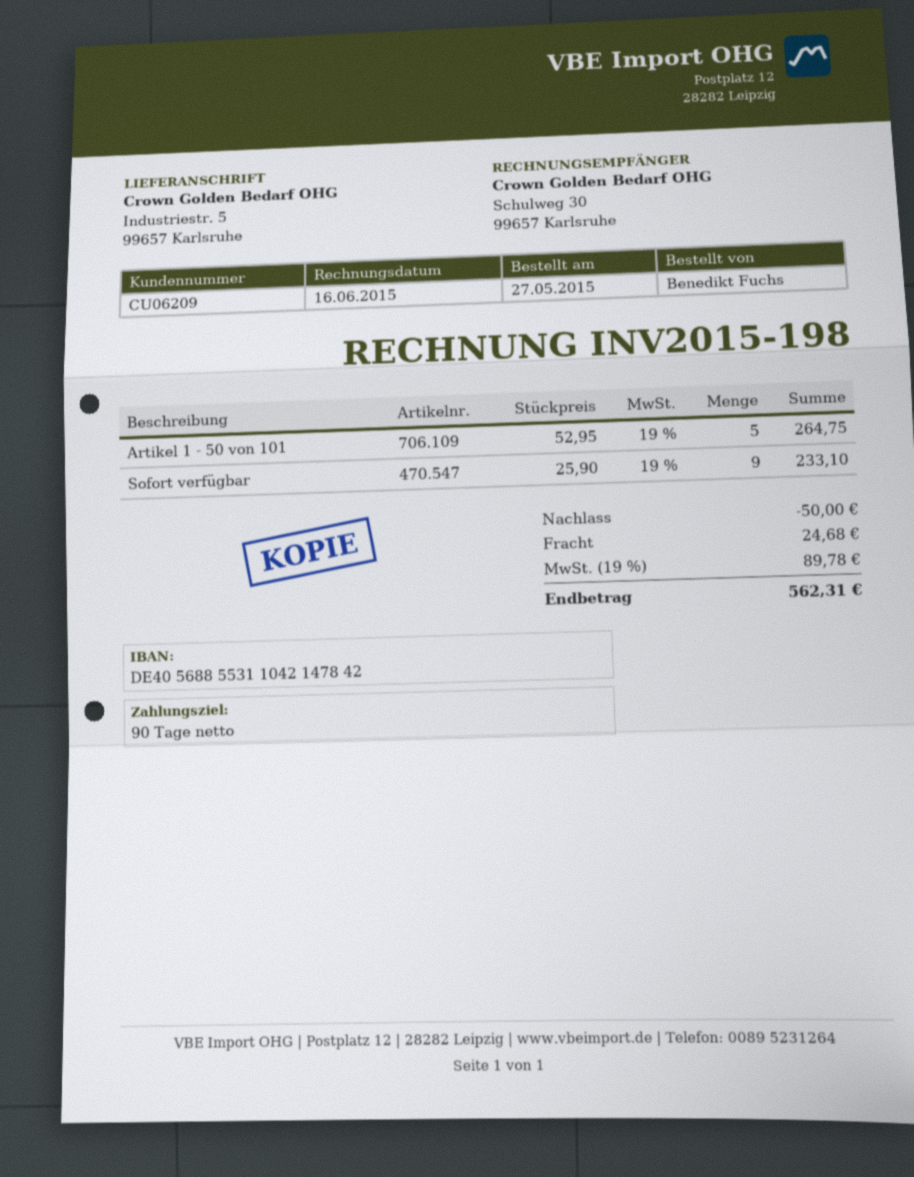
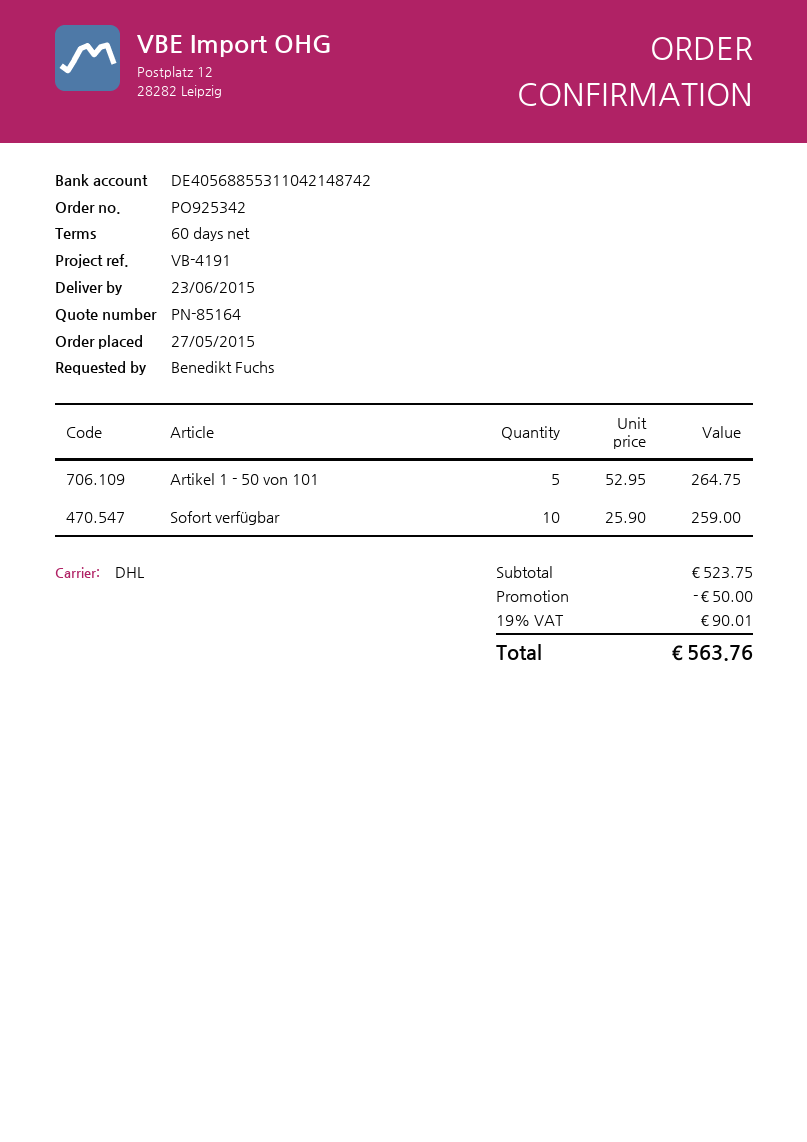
payment terms: 90 days -> 60 days
bank account: DE40568855311042147842 -> DE40568855311042148742
Sofort verfügbar: 9 x 25.90 = 233.10 -> 10 x 25.90 = 259.00
shipping: 24.68 -> none
tax: 19% = 89.78 -> 19% = 90.01
total: 562.31 -> 563.76

